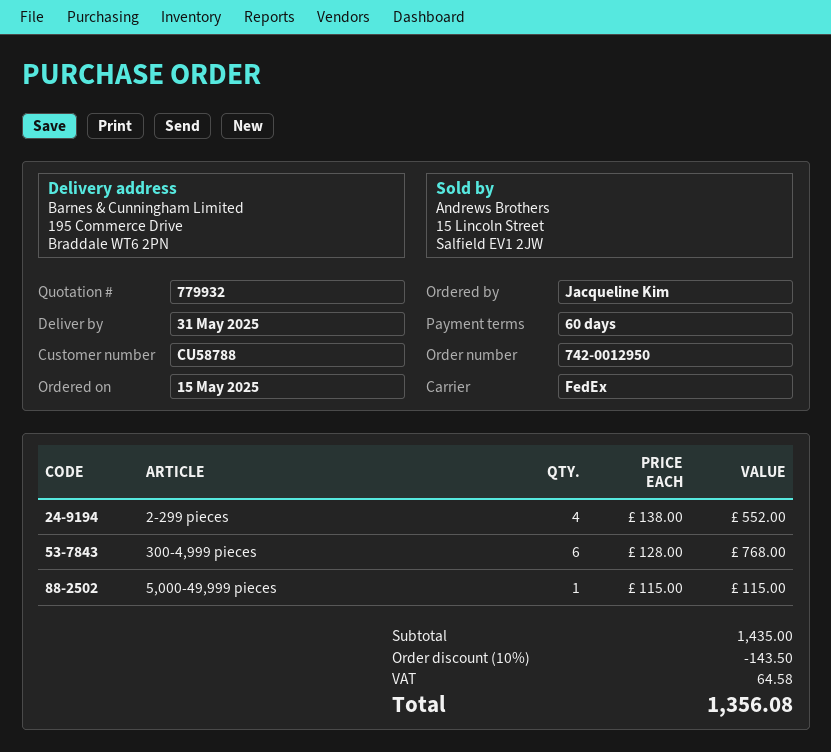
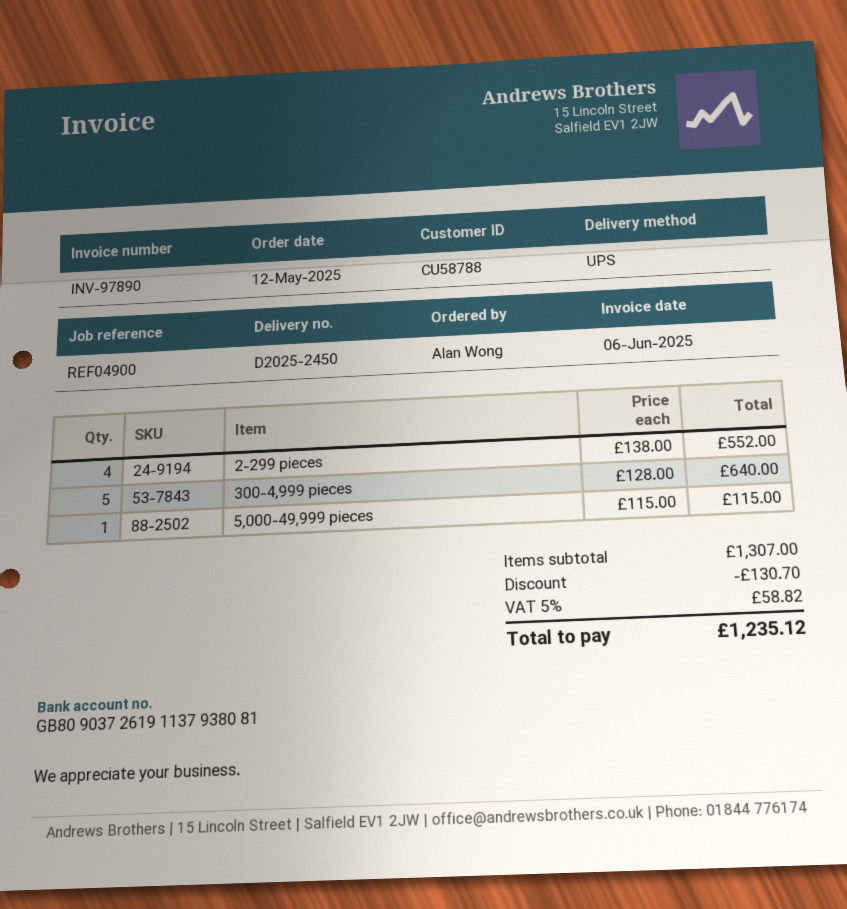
order date: 2025-05-15 -> 2025-05-12
ordered by: Jacqueline Kim -> Alan Wong
shipping method: FedEx -> UPS
300-4,999 pieces: 6 x 128.00 = 768.00 -> 5 x 128.00 = 640.00
subtotal: 1435.00 -> 1307.00
discount: 143.50 -> 130.70
tax: 64.58 -> 58.82
total: 1356.08 -> 1235.12

